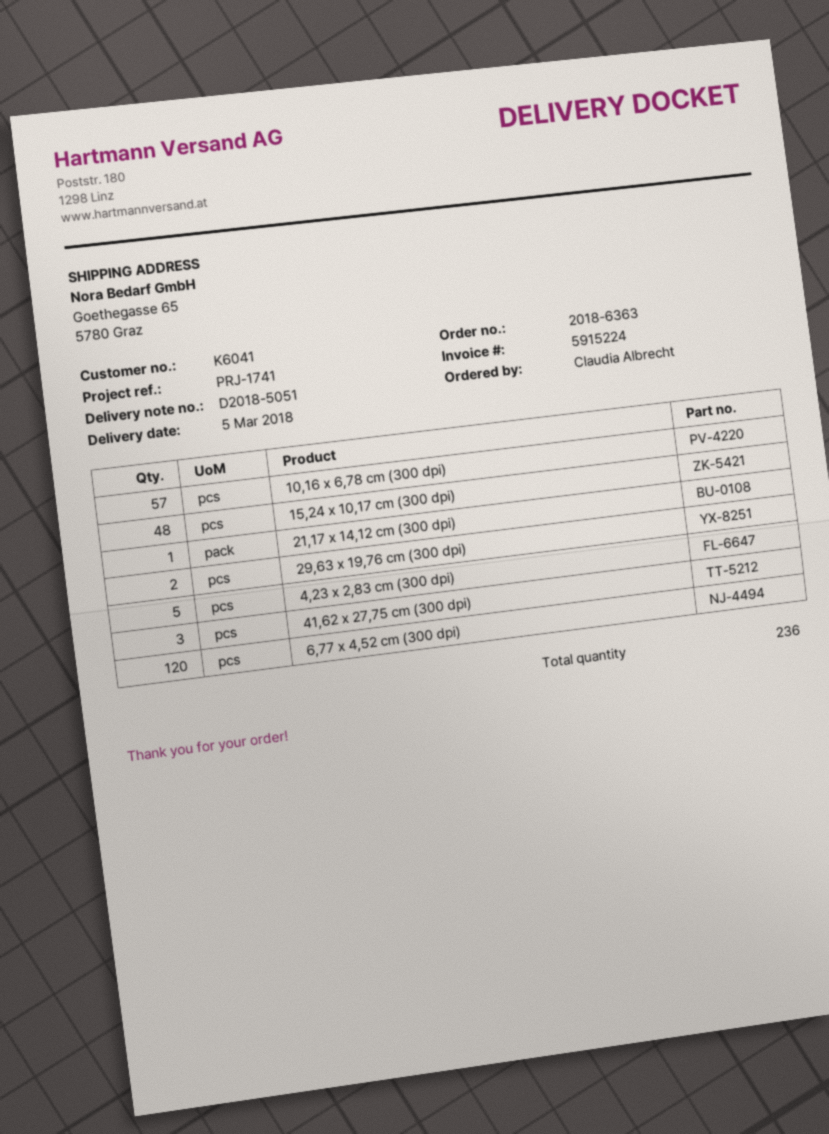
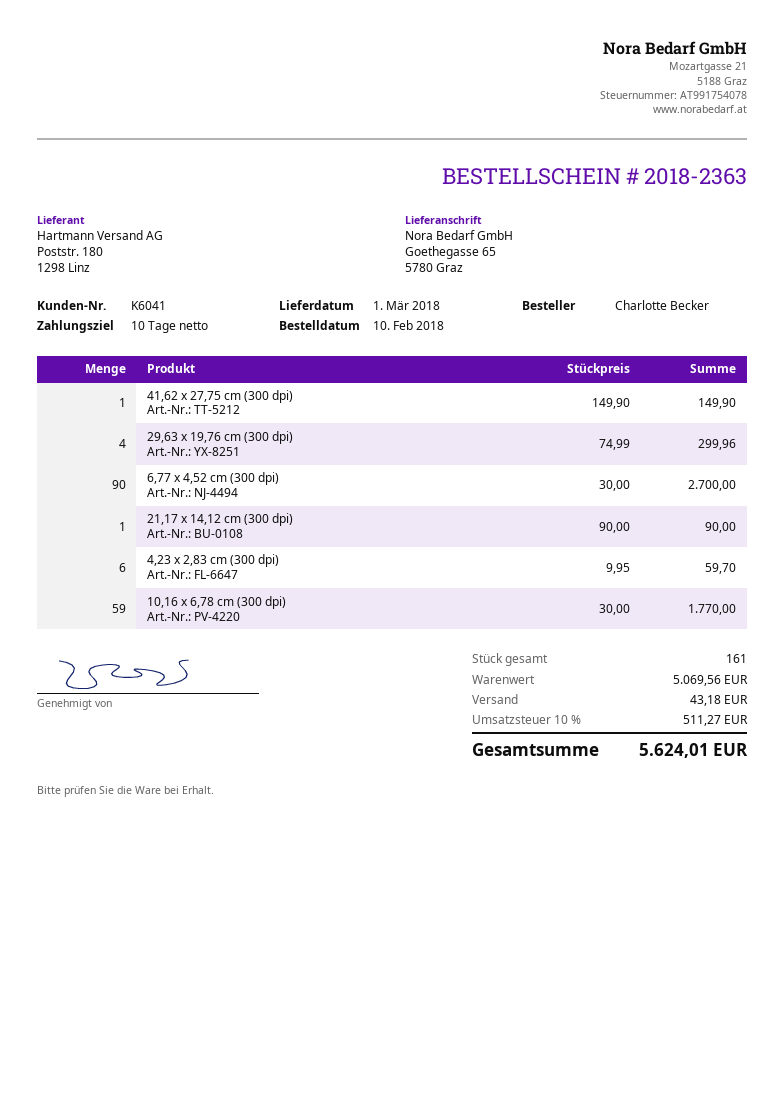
order number: 2018-6363 -> 2018-2363
delivery date: 2018-03-05 -> 2018-03-01
ordered by: Claudia Albrecht -> Charlotte Becker
10,16 x 6,78 cm (300 dpi): 57 -> 59
15,24 x 10,17 cm (300 dpi): 48 -> none
29,63 x 19,76 cm (300 dpi): 2 -> 4
4,23 x 2,83 cm (300 dpi): 5 -> 6
41,62 x 27,75 cm (300 dpi): 3 -> 1
6,77 x 4,52 cm (300 dpi): 120 -> 90
total quantity: 236 -> 161

